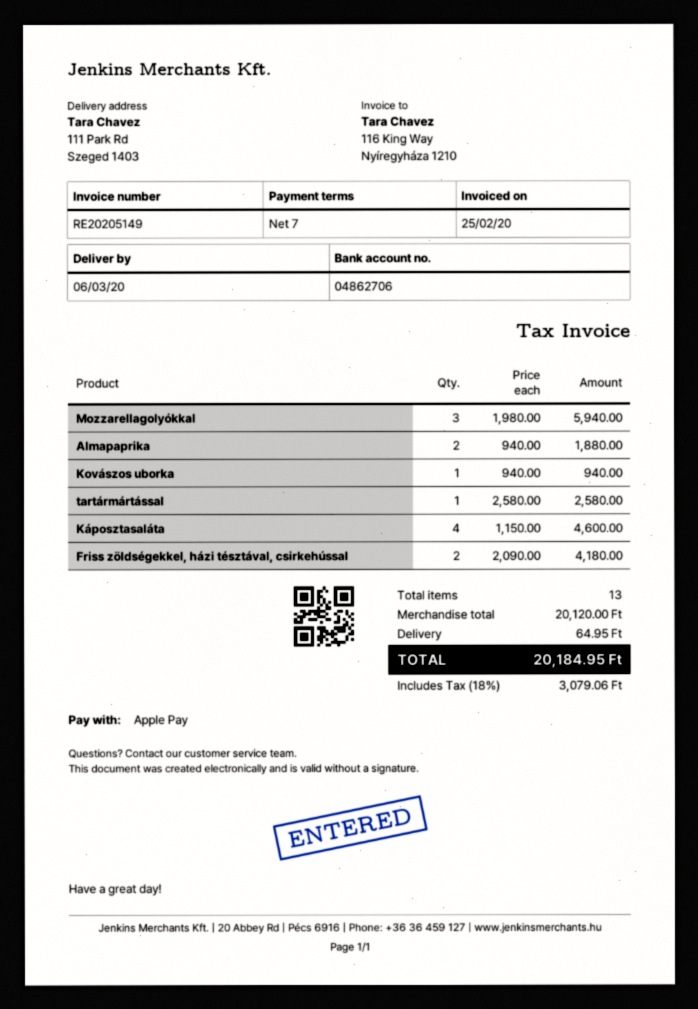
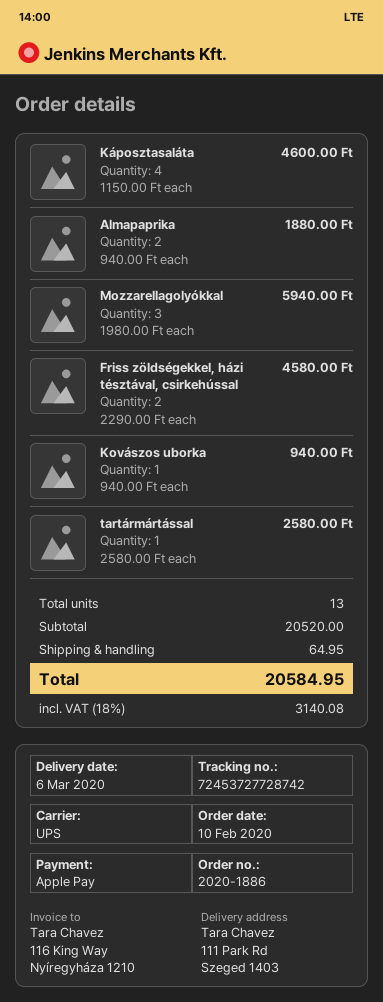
Friss zöldségekkel, házi tésztával, csirkehússal: 2 x 2090.00 = 4180.00 -> 2 x 2290.00 = 4580.00
subtotal: 20120.00 -> 20520.00
tax: 18% = 3079.06 -> 18% = 3140.08
total: 20184.95 -> 20584.95

